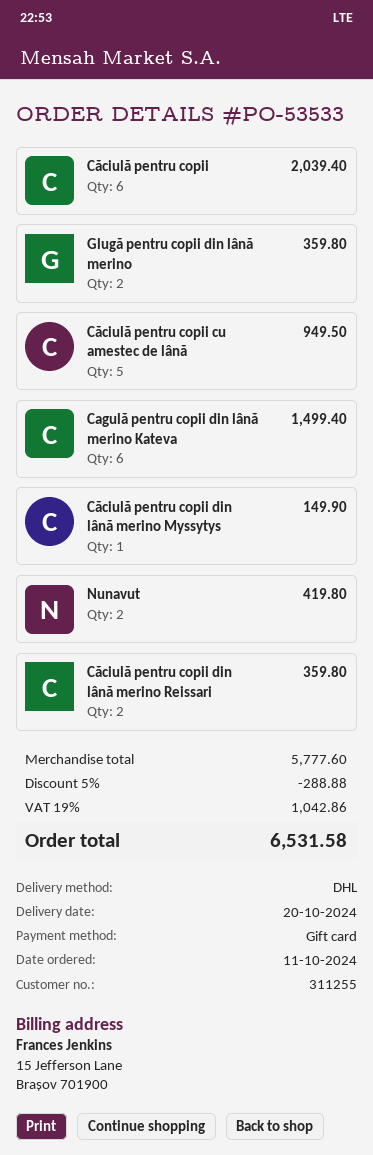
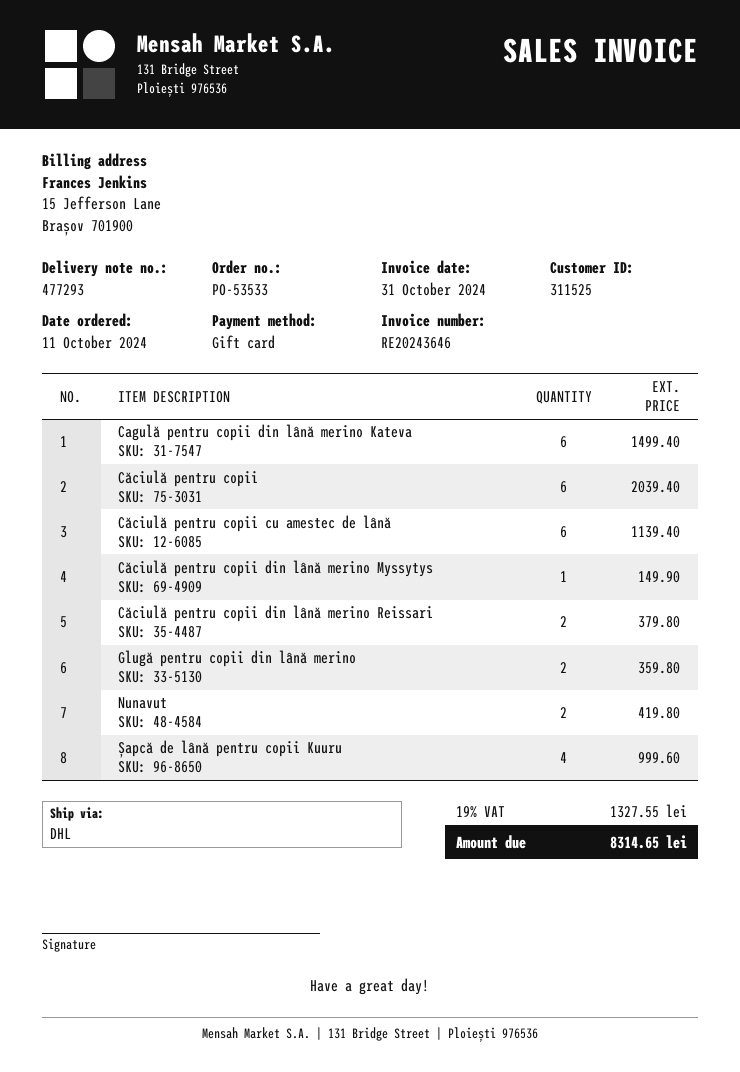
customer number: 311255 -> 311525
Căciulă pentru copii cu amestec de lână: 5 for 949.50 -> 6 for 1139.40
Căciulă pentru copii din lână merino Reissari: 2 for 359.80 -> 2 for 379.80
Șapcă de lână pentru copii Kuuru: none -> 4 for 999.60
discount: 5% = 288.88 -> none
tax: 19% = 1042.86 -> 19% = 1327.55
total: 6531.58 -> 8314.65

